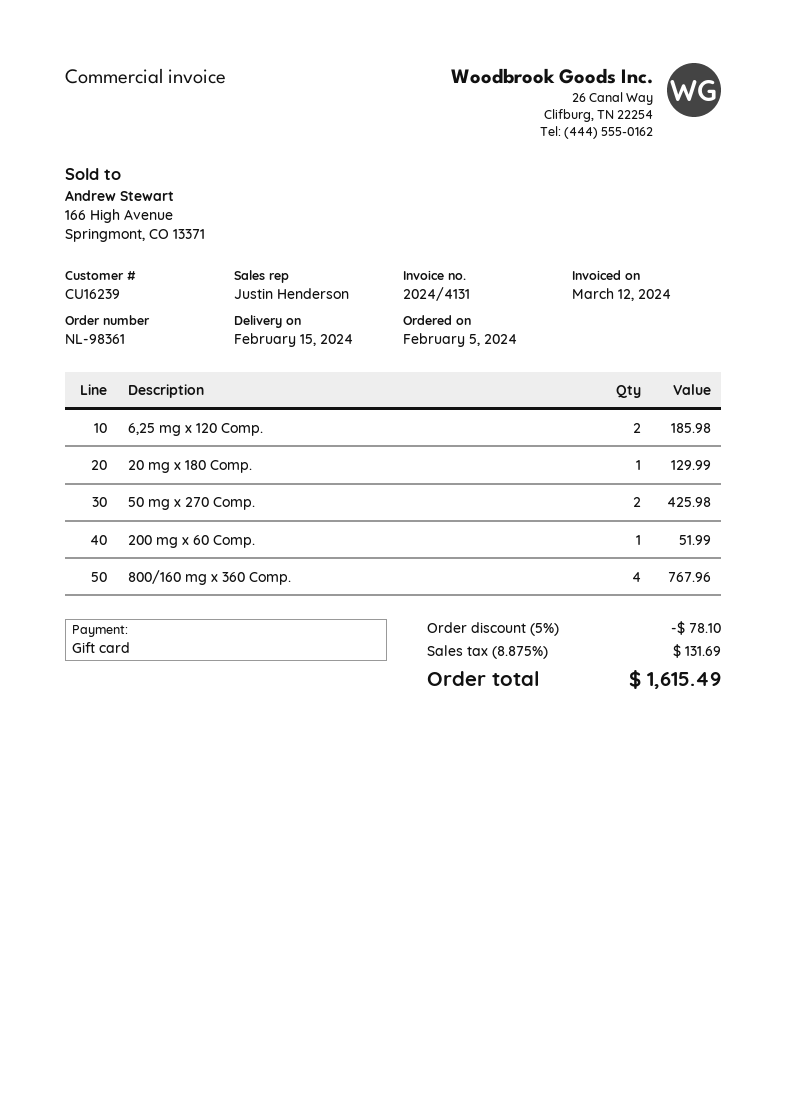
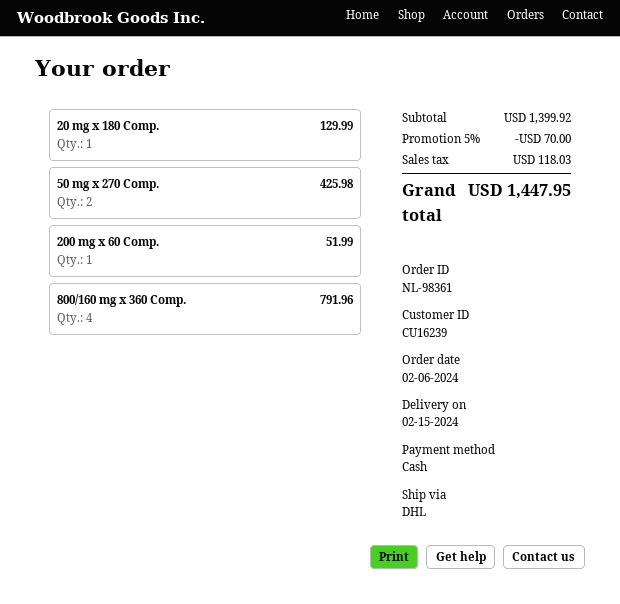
order date: 2024-02-05 -> 2024-02-06
payment method: gift card -> cash
6,25 mg x 120 Comp.: 2 for 185.98 -> none
800/160 mg x 360 Comp.: 4 for 767.96 -> 4 for 791.96
discount: 5% = 78.10 -> 5% = 70.00
tax: 131.69 -> 118.03
total: 1615.49 -> 1447.95

